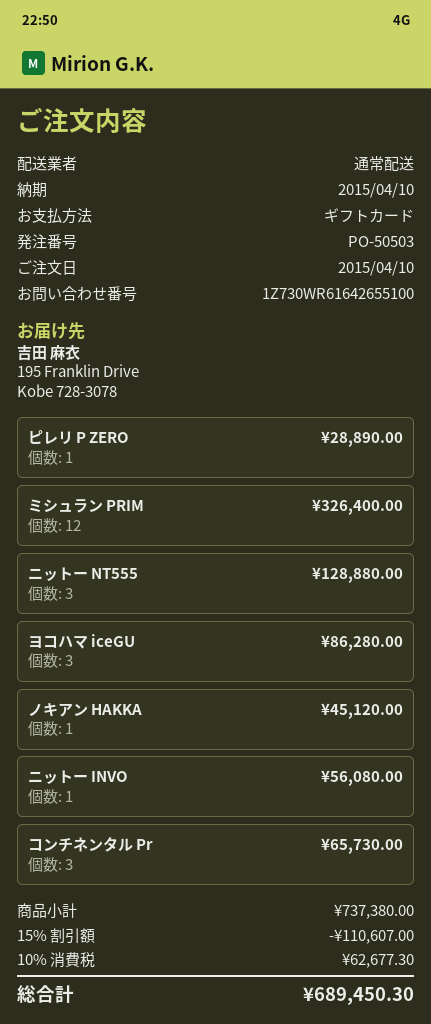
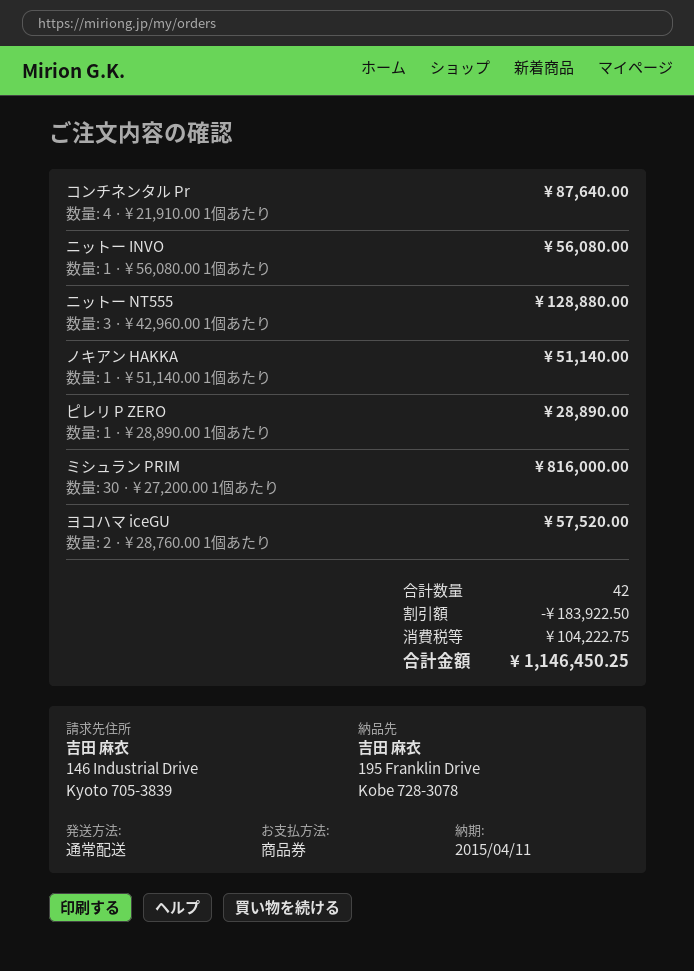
delivery date: 2015-04-10 -> 2015-04-11
ミシュラン PRIM: 12 for 326400.00 -> 30 for 816000.00
ヨコハマ iceGU: 3 for 86280.00 -> 2 for 57520.00
ノキアン HAKKA: 1 for 45120.00 -> 1 for 51140.00
コンチネンタル Pr: 3 for 65730.00 -> 4 for 87640.00
discount: 110607.00 -> 183922.50
tax: 62677.30 -> 104222.75
total: 689450.30 -> 1146450.25

